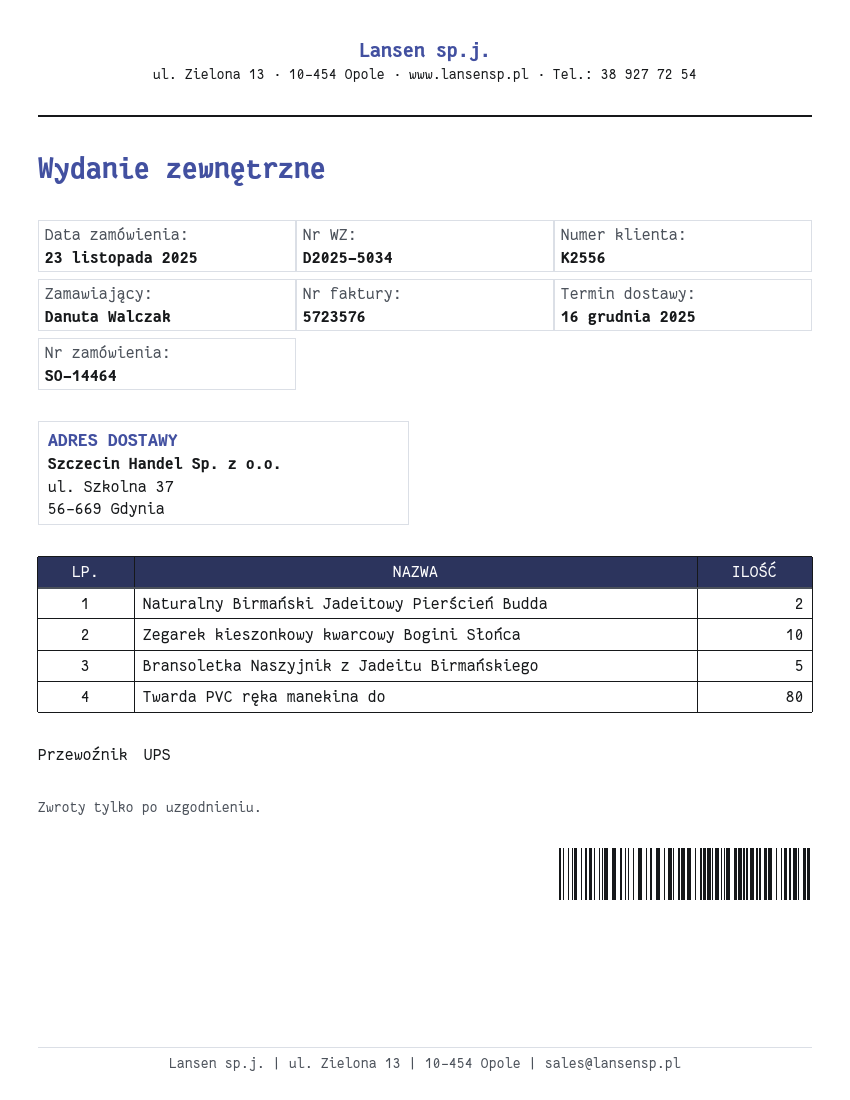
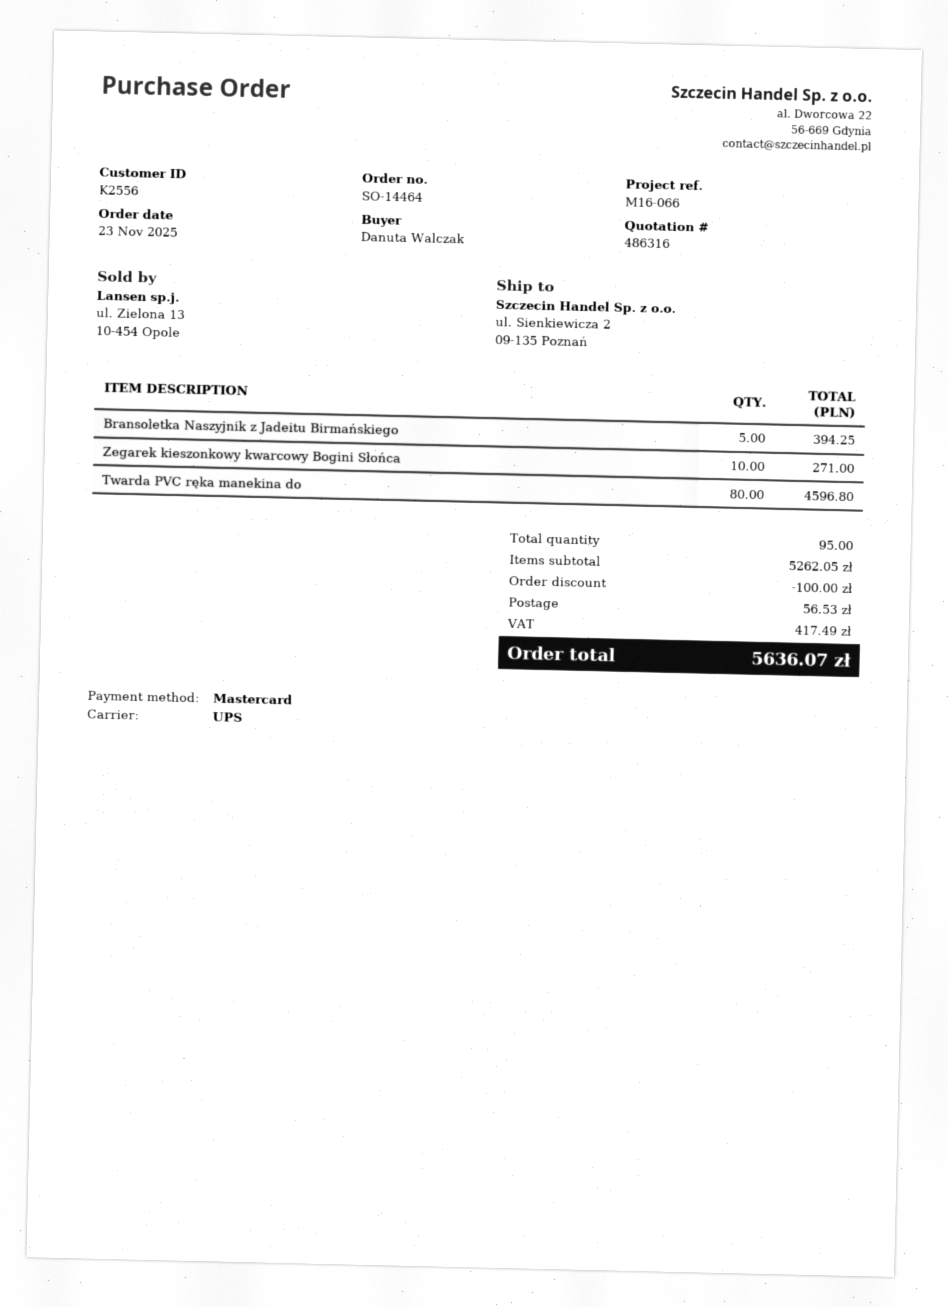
ship to: ul. Szkolna 37, 56-669 Gdynia -> ul. Sienkiewicza 2, 09-135 Poznań
Naturalny Birmański Jadeitowy Pierścień Budda: 2 -> none

